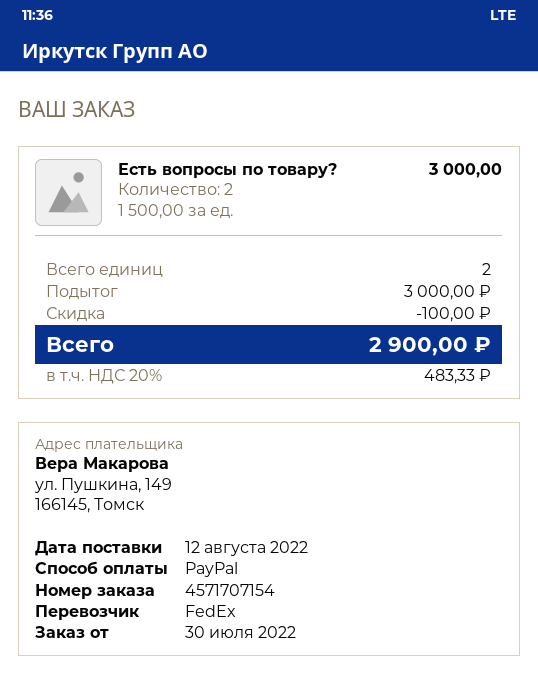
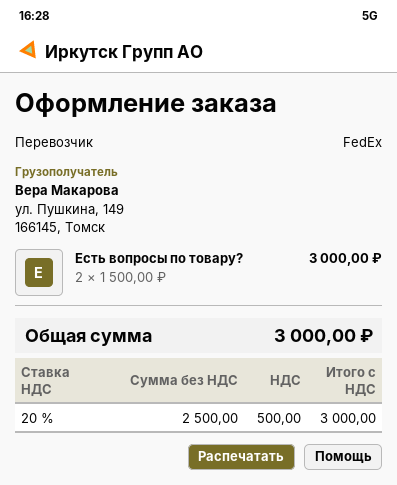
discount: 100.00 -> none
tax: 20% = 483.33 -> 20% = 500.00
total: 2900.00 -> 3000.00

